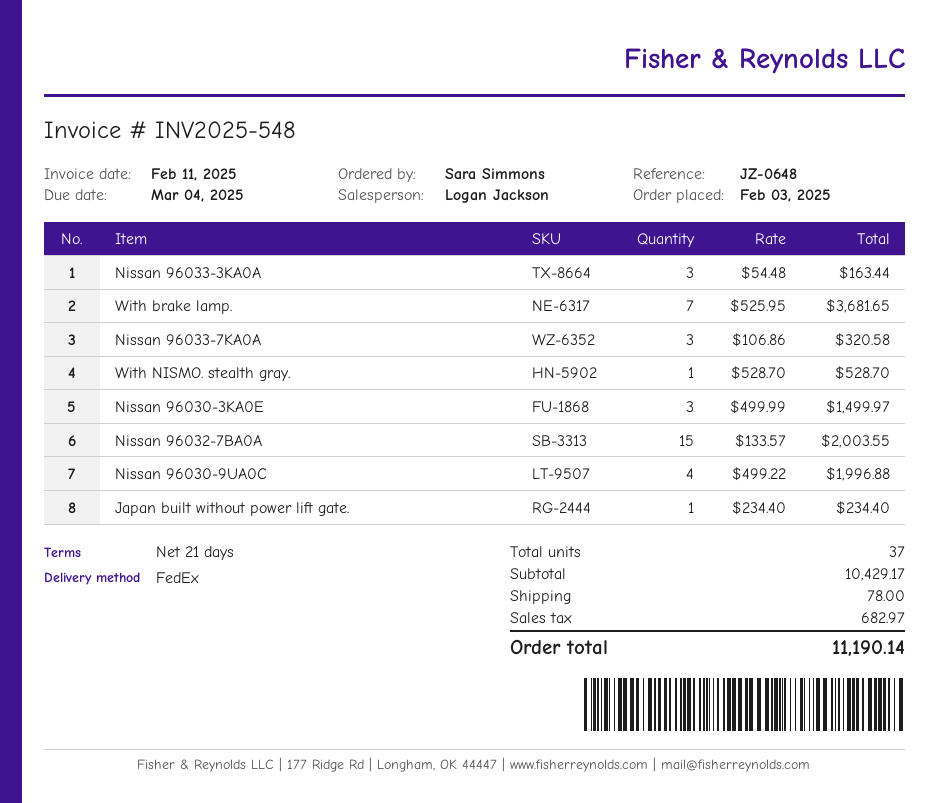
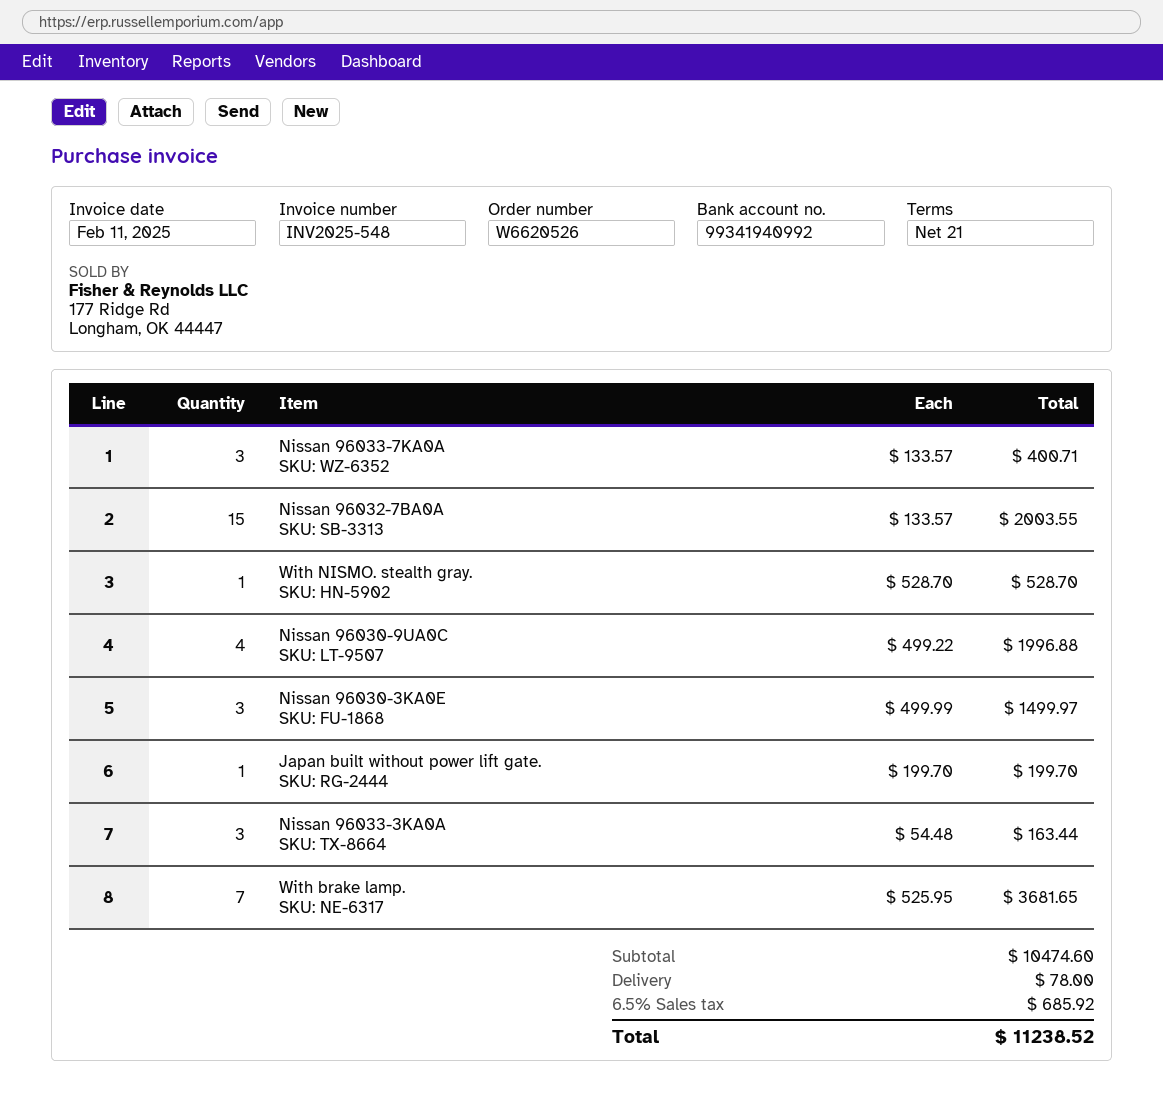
Nissan 96033-7KA0A: 3 x 106.86 = 320.58 -> 3 x 133.57 = 400.71
Japan built without power lift gate.: 1 x 234.40 = 234.40 -> 1 x 199.70 = 199.70
subtotal: 10429.17 -> 10474.60
tax: 682.97 -> 685.92
total: 11190.14 -> 11238.52

